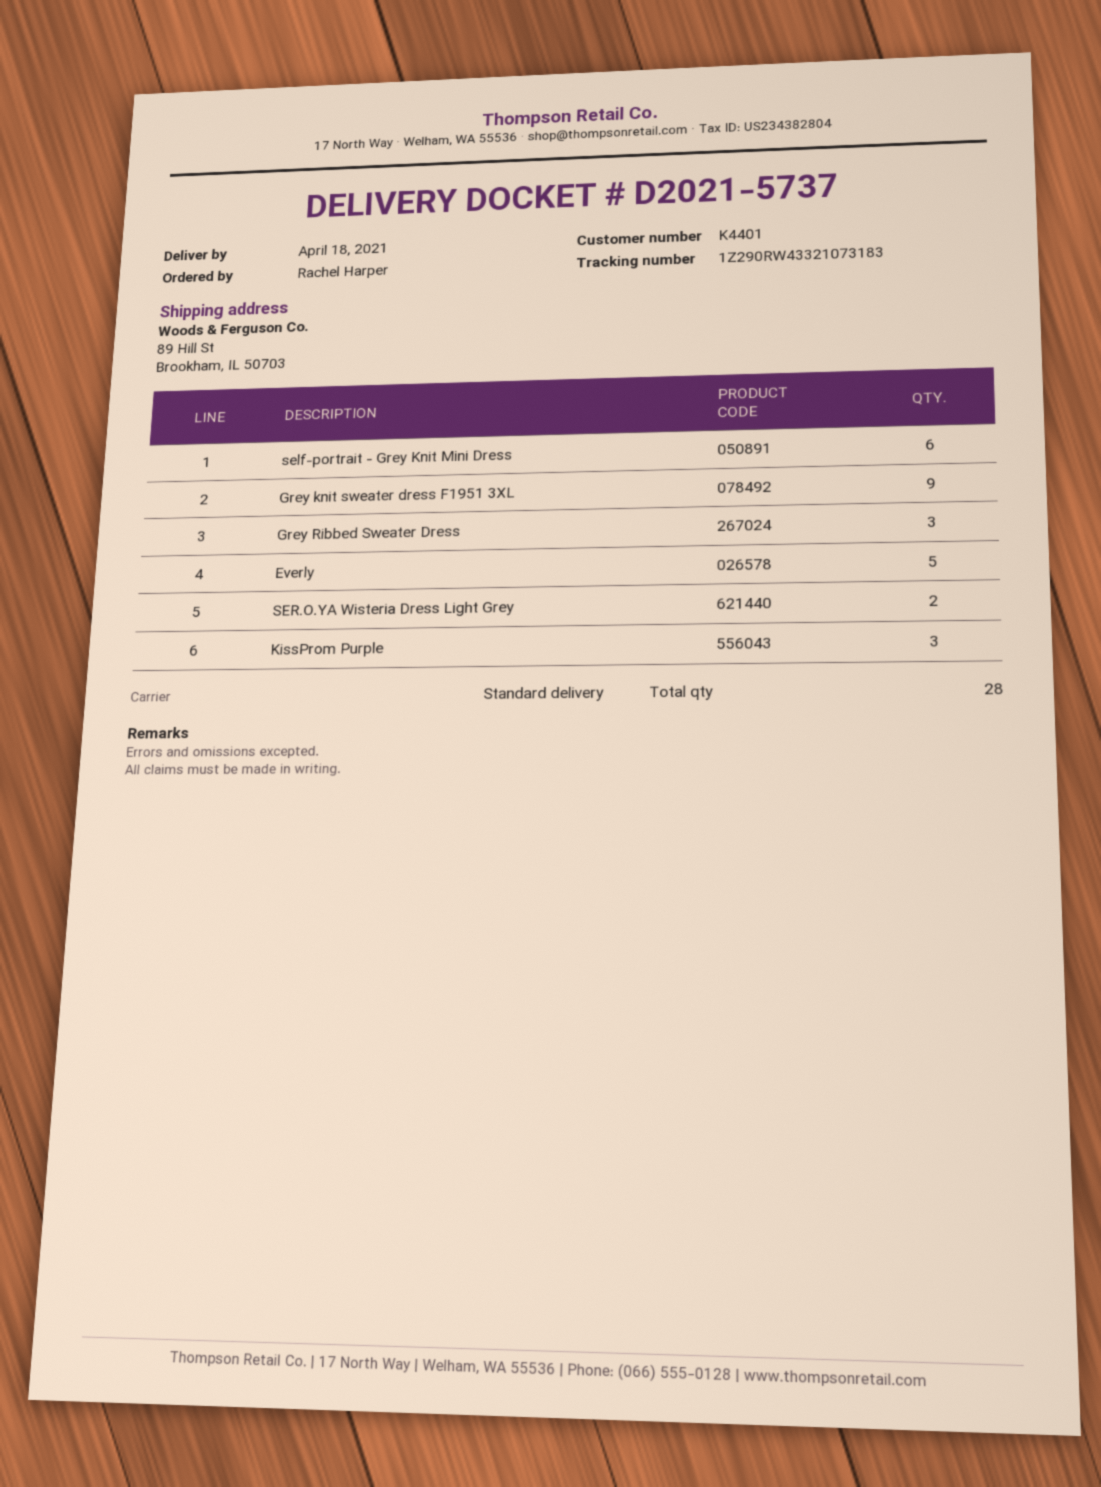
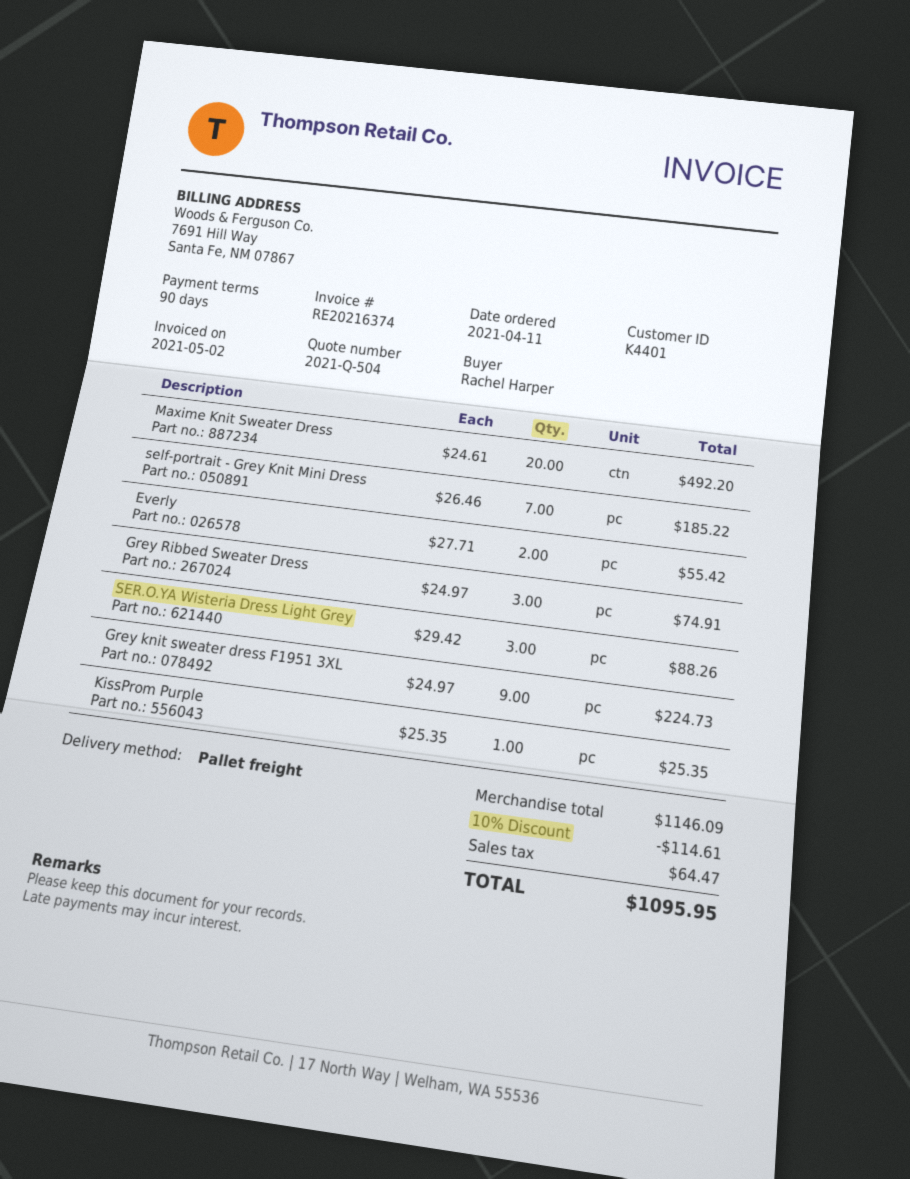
shipping method: standard -> pallet freight
self-portrait - Grey Knit Mini Dress: 6 -> 7
Everly: 5 -> 2
SER.O.YA Wisteria Dress Light Grey: 2 -> 3
KissProm Purple: 3 -> 1
Maxime Knit Sweater Dress: none -> 20

